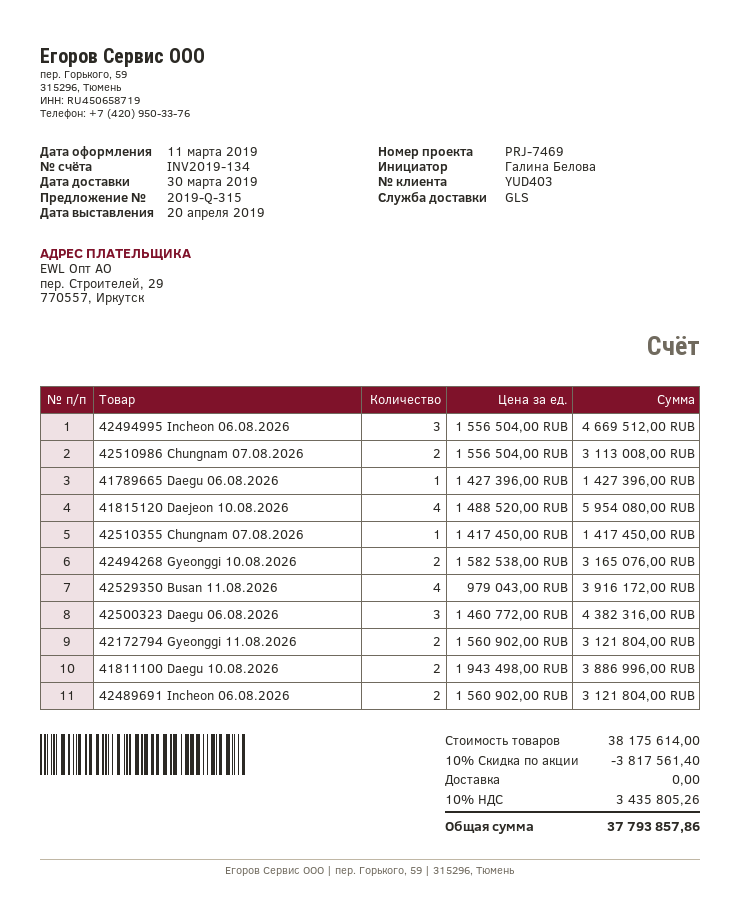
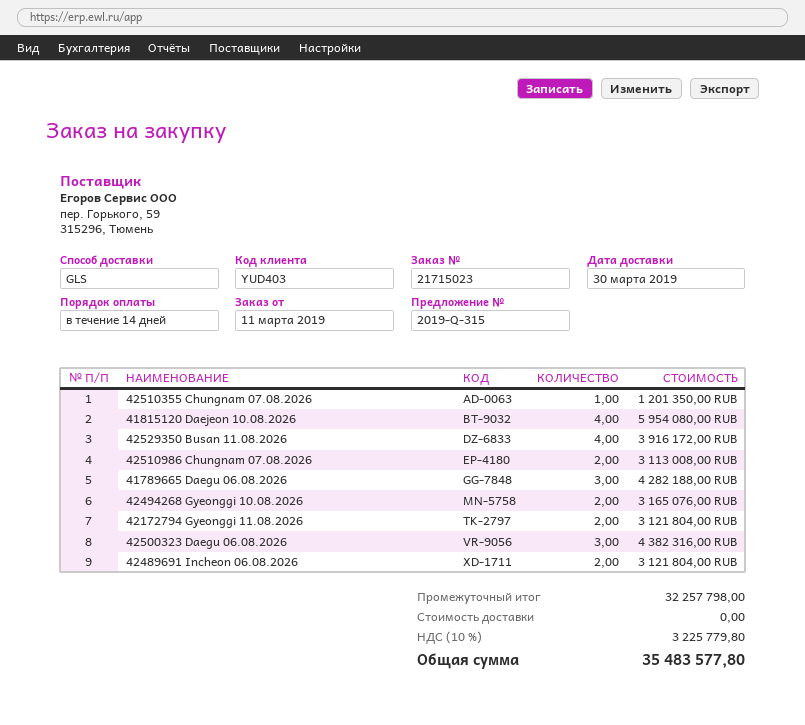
42494995 Incheon 06.08.2026: 3 for 4669512.00 -> none
41789665 Daegu 06.08.2026: 1 for 1427396.00 -> 3 for 4282188.00
42510355 Chungnam 07.08.2026: 1 for 1417450.00 -> 1 for 1201350.00
41811100 Daegu 10.08.2026: 2 for 3886996.00 -> none
subtotal: 38175614.00 -> 32257798.00
discount: 10% = 3817561.40 -> none
tax: 10% = 3435805.26 -> 10% = 3225779.80
total: 37793857.86 -> 35483577.80

